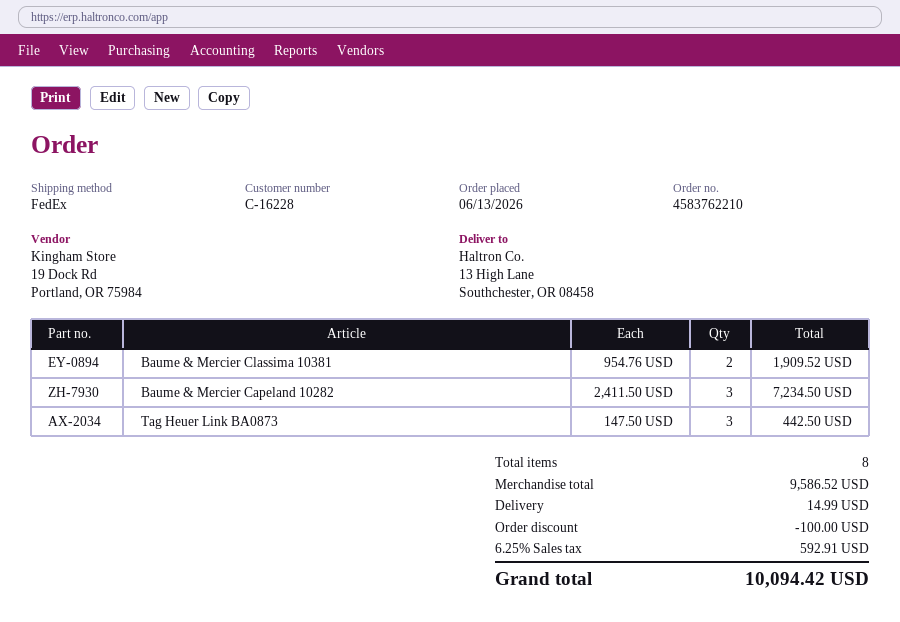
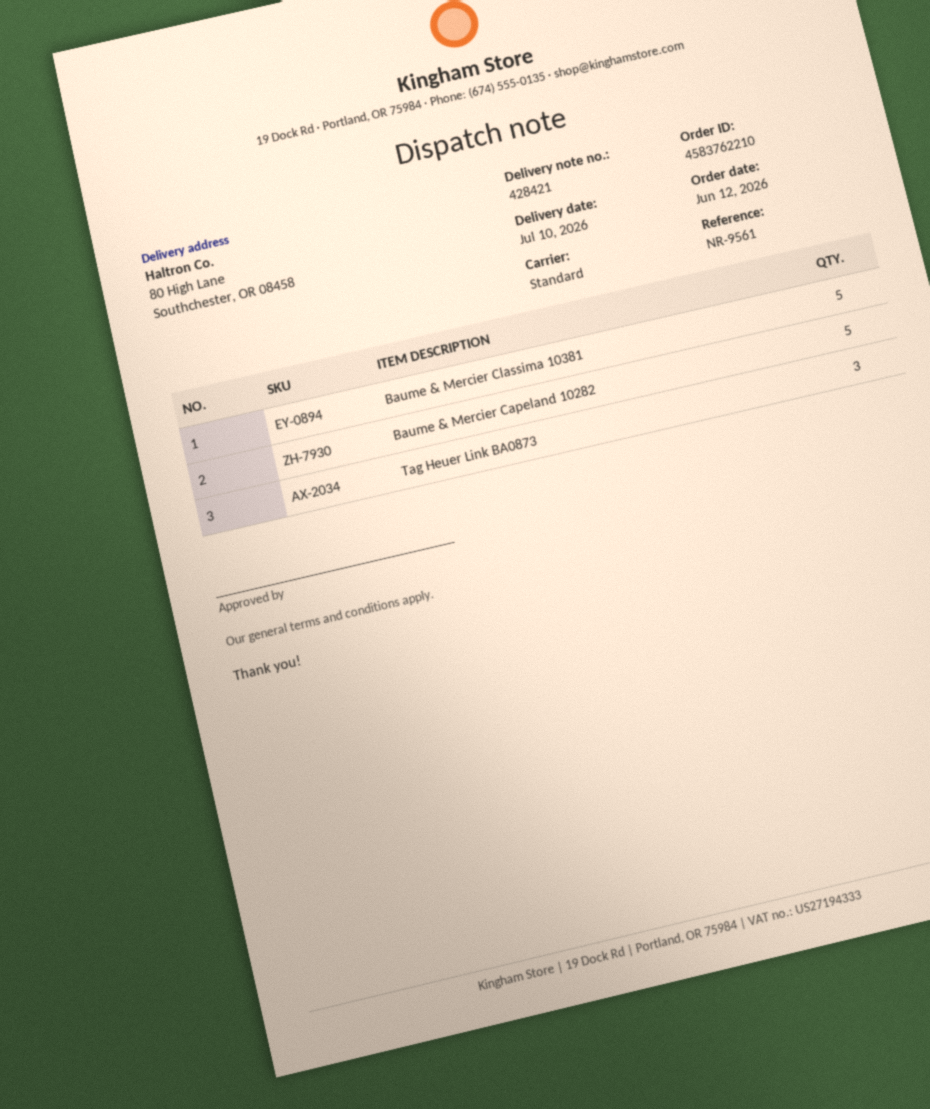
order date: 2026-06-13 -> 2026-06-12
shipping method: FedEx -> standard
ship to: 13 High Lane, Southchester, OR 08458 -> 80 High Lane, Southchester, OR 08458
Baume & Mercier Classima 10381: 2 -> 5
Baume & Mercier Capeland 10282: 3 -> 5

